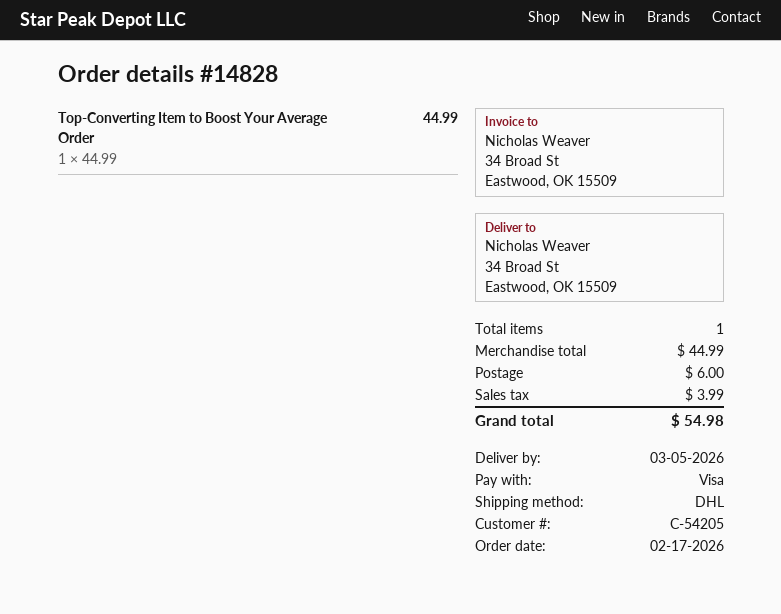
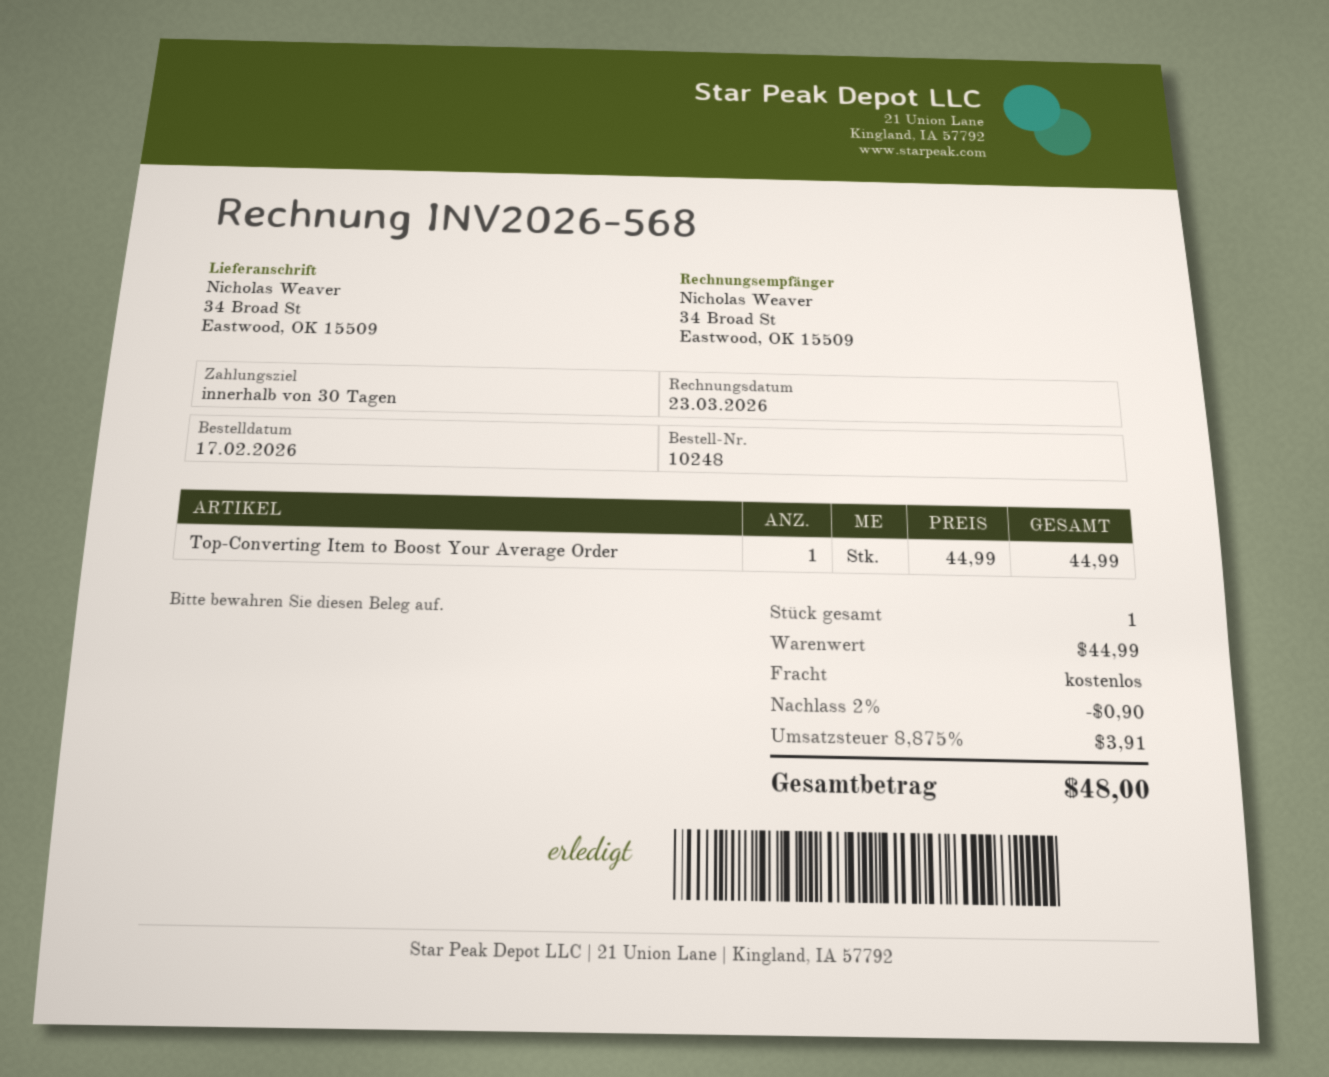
order number: 14828 -> 10248
discount: none -> 2% = 0.90
shipping: 6.00 -> 0.00
tax: 3.99 -> 3.91
total: 54.98 -> 48.00

